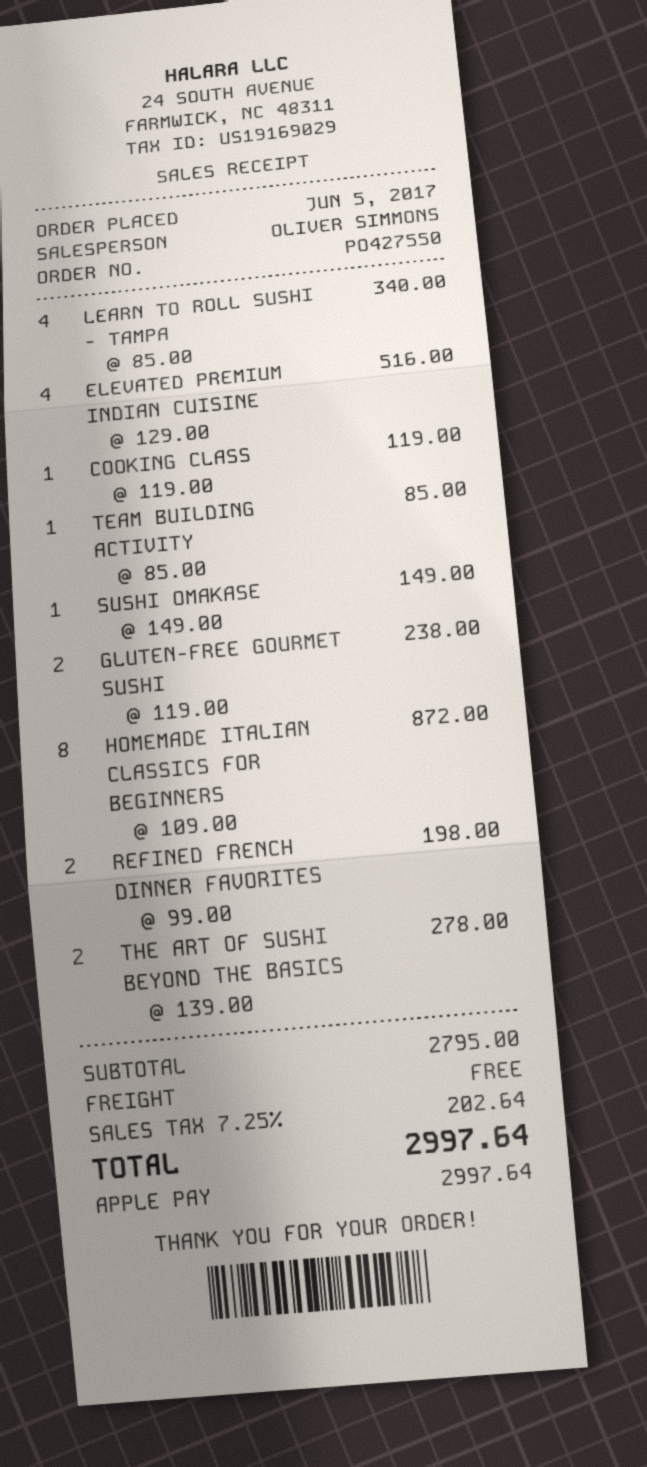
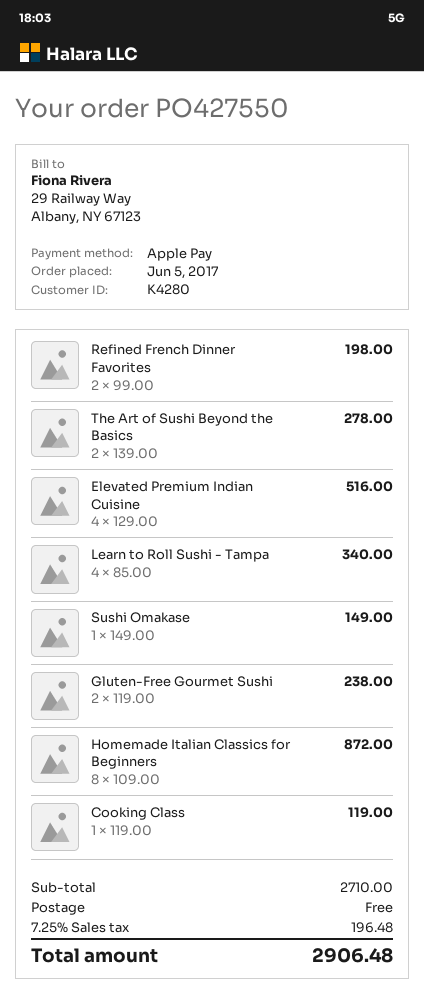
TEAM BUILDING ACTIVITY: 1 x 85.00 = 85.00 -> none
subtotal: 2795.00 -> 2710.00
tax: 7.25% = 202.64 -> 7.25% = 196.48
total: 2997.64 -> 2906.48

